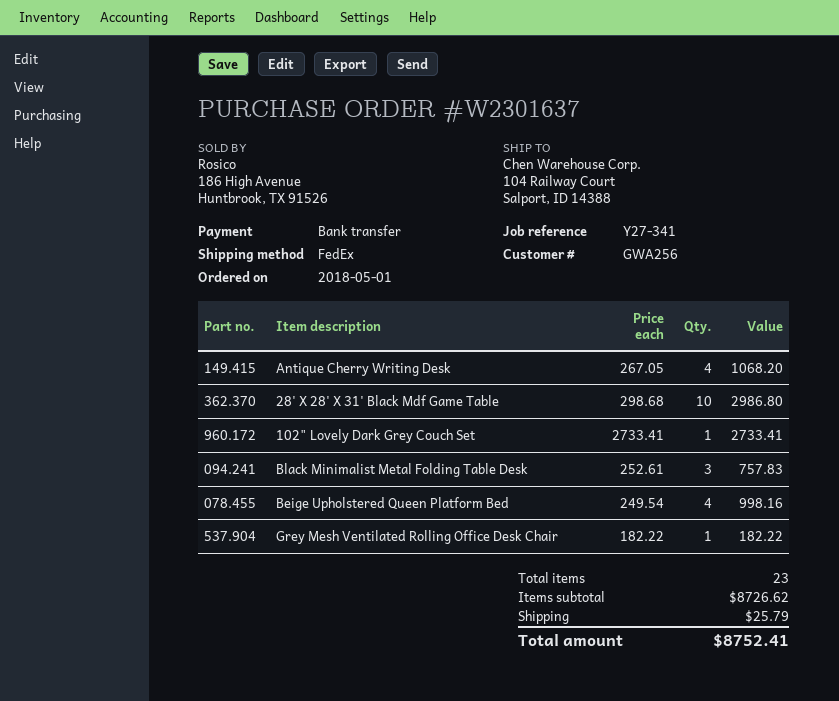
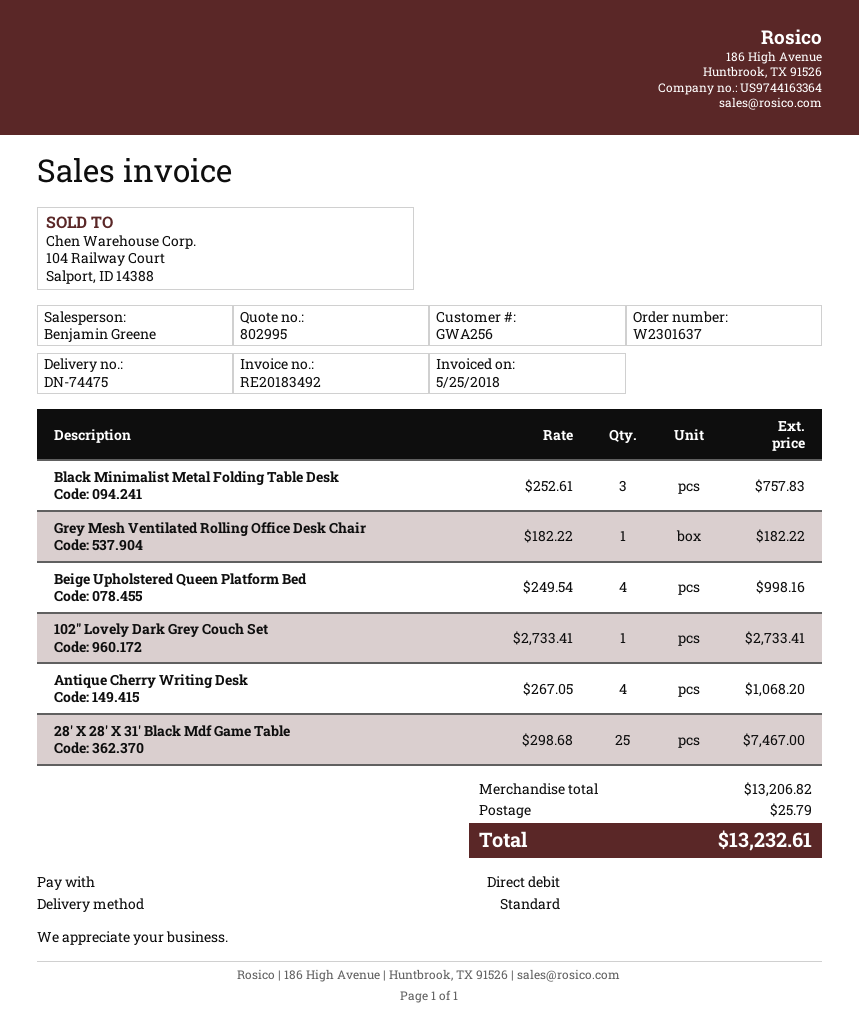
payment method: bank transfer -> direct debit
shipping method: FedEx -> standard
28' X 28' X 31' Black Mdf Game Table: 10 x 298.68 = 2986.80 -> 25 x 298.68 = 7467.00
subtotal: 8726.62 -> 13206.82
total: 8752.41 -> 13232.61

